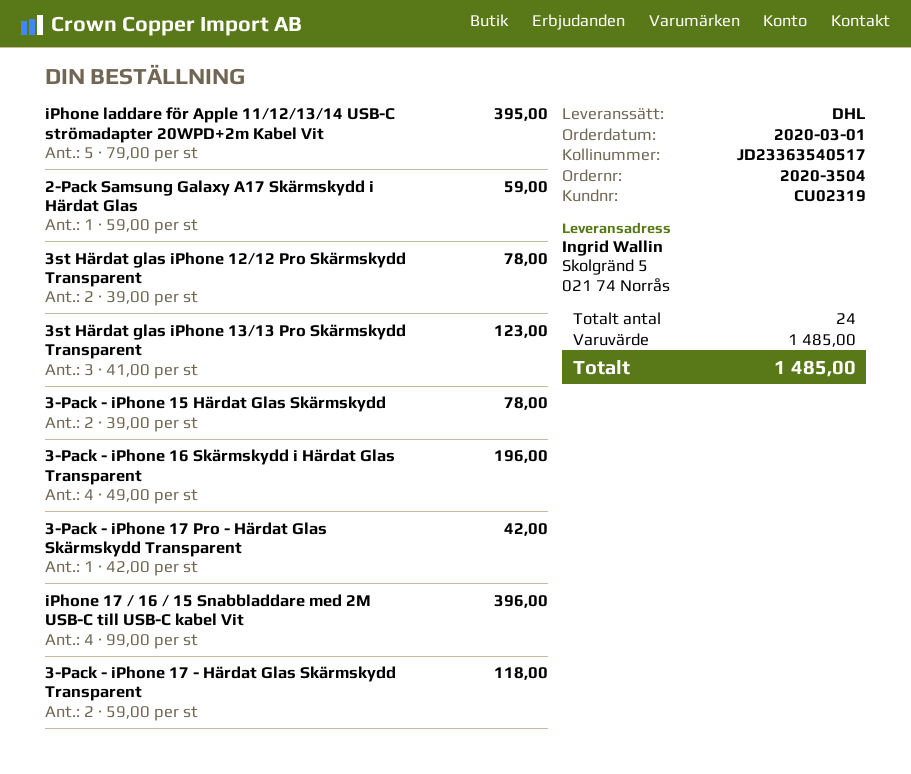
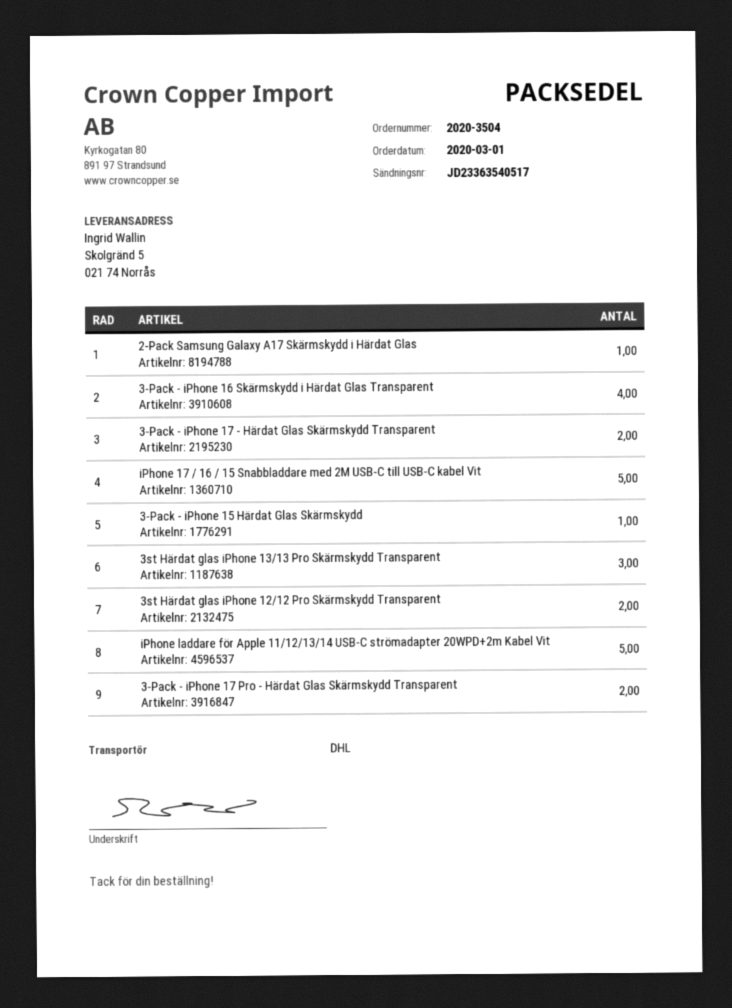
3-Pack - iPhone 15 Härdat Glas Skärmskydd: 2 -> 1
3-Pack - iPhone 17 Pro - Härdat Glas Skärmskydd Transparent: 1 -> 2
iPhone 17 / 16 / 15 Snabbladdare med 2M USB-C till USB-C kabel Vit: 4 -> 5

